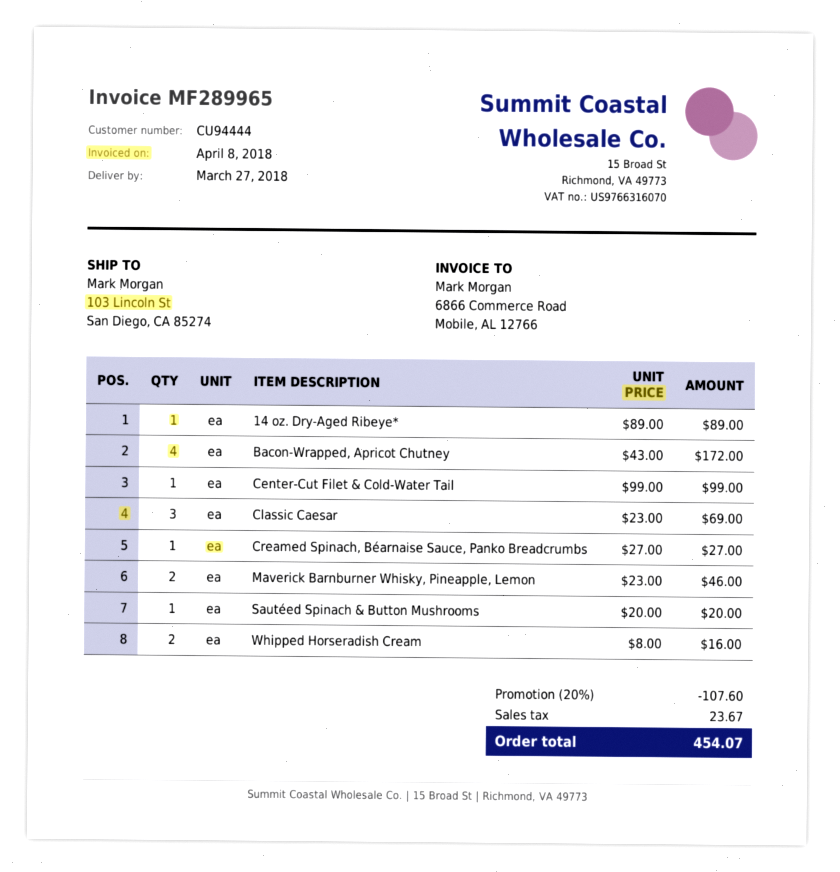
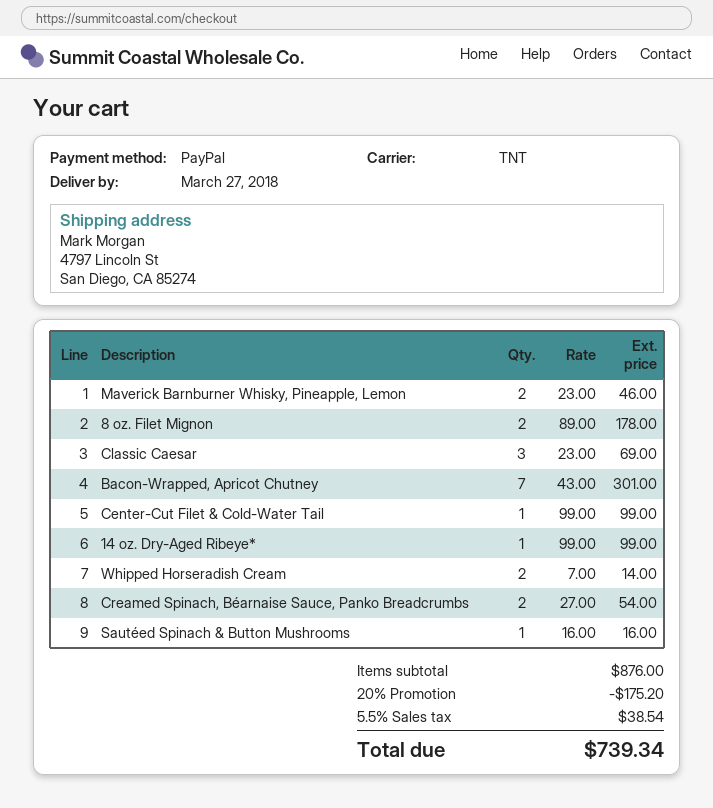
ship to: 103 Lincoln St, San Diego, CA 85274 -> 4797 Lincoln St, San Diego, CA 85274
14 oz. Dry-Aged Ribeye*: 1 x 89.00 = 89.00 -> 1 x 99.00 = 99.00
Bacon-Wrapped, Apricot Chutney: 4 x 43.00 = 172.00 -> 7 x 43.00 = 301.00
Creamed Spinach, Béarnaise Sauce, Panko Breadcrumbs: 1 x 27.00 = 27.00 -> 2 x 27.00 = 54.00
Sautéed Spinach & Button Mushrooms: 1 x 20.00 = 20.00 -> 1 x 16.00 = 16.00
Whipped Horseradish Cream: 2 x 8.00 = 16.00 -> 2 x 7.00 = 14.00
8 oz. Filet Mignon: none -> 2 x 89.00 = 178.00
discount: 20% = 107.60 -> 20% = 175.20
tax: 23.67 -> 38.54
total: 454.07 -> 739.34

